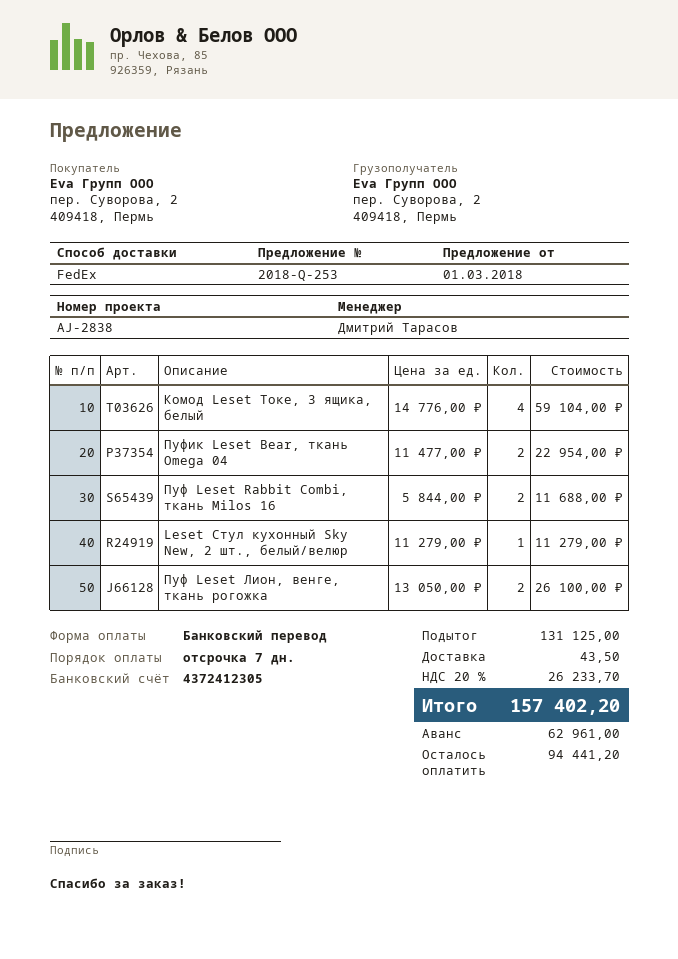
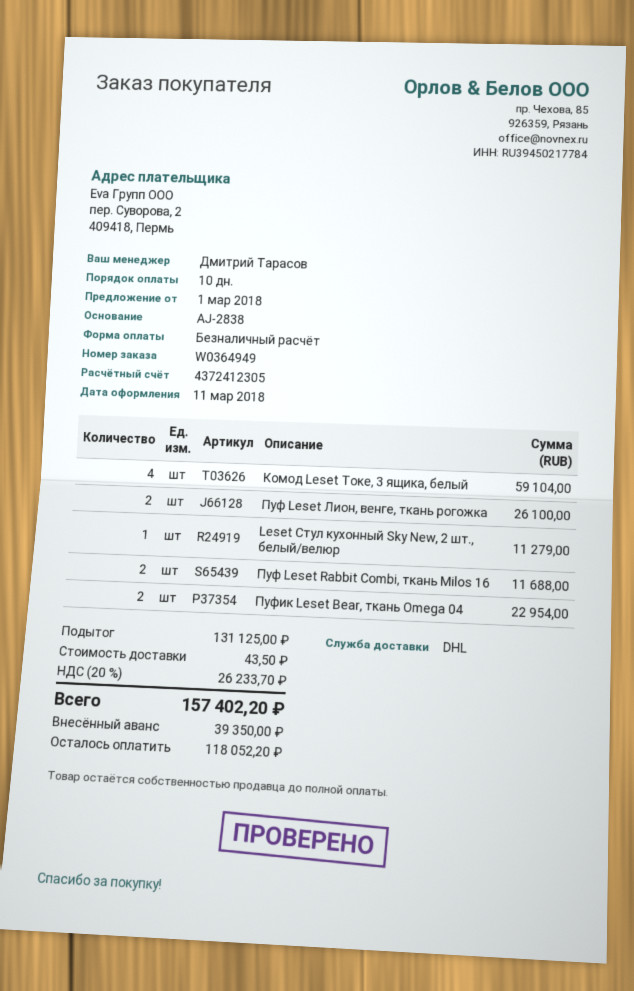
payment terms: 7 days -> 10 days
shipping method: FedEx -> DHL
deposit: 62961.00 -> 39350.00
balance: 94441.20 -> 118052.20

